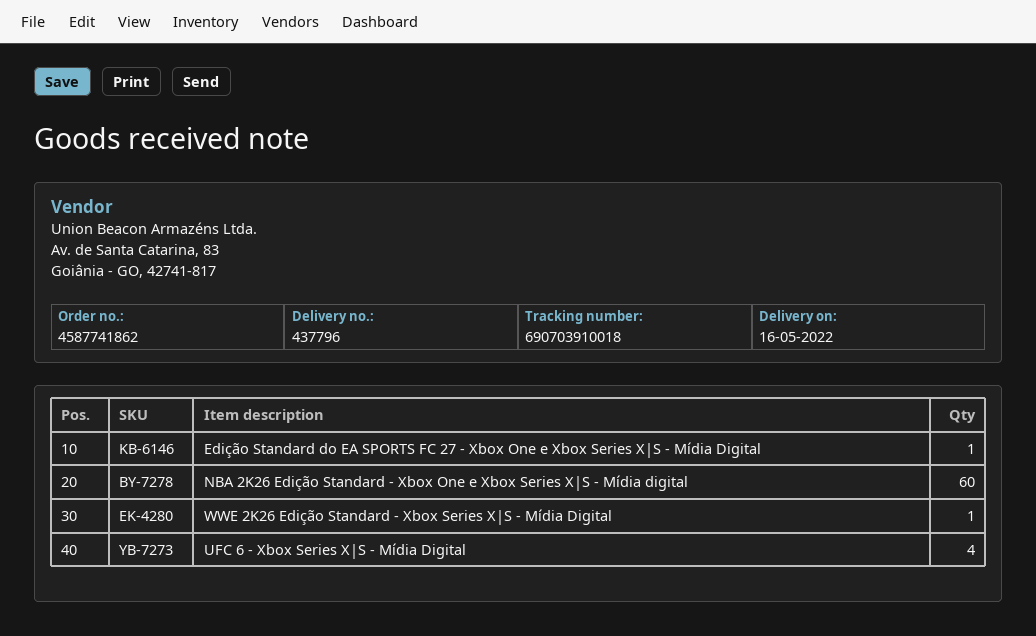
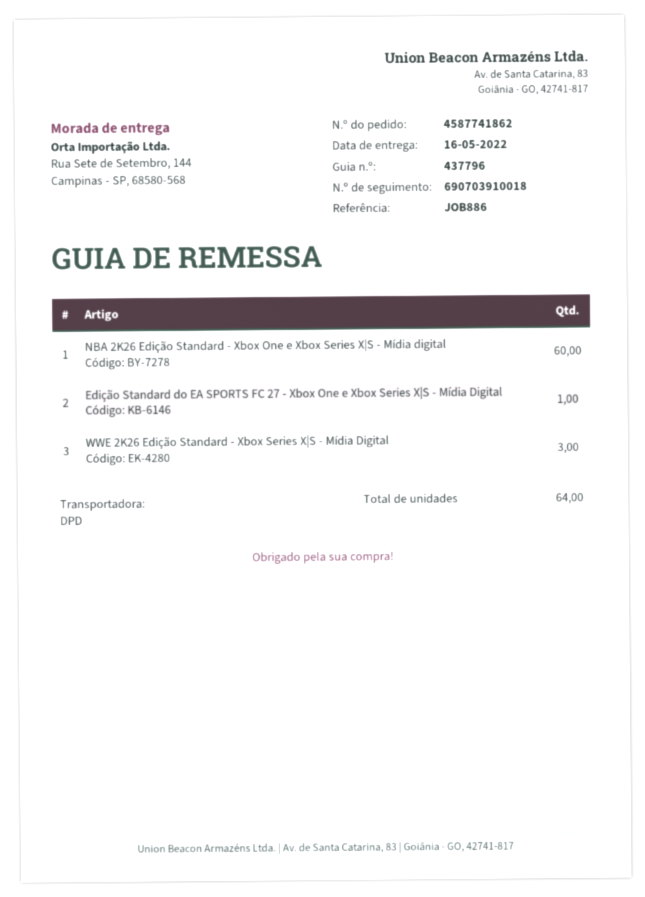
WWE 2K26 Edição Standard - Xbox Series X|S - Mídia Digital: 1 -> 3
UFC 6 - Xbox Series X|S - Mídia Digital: 4 -> none

